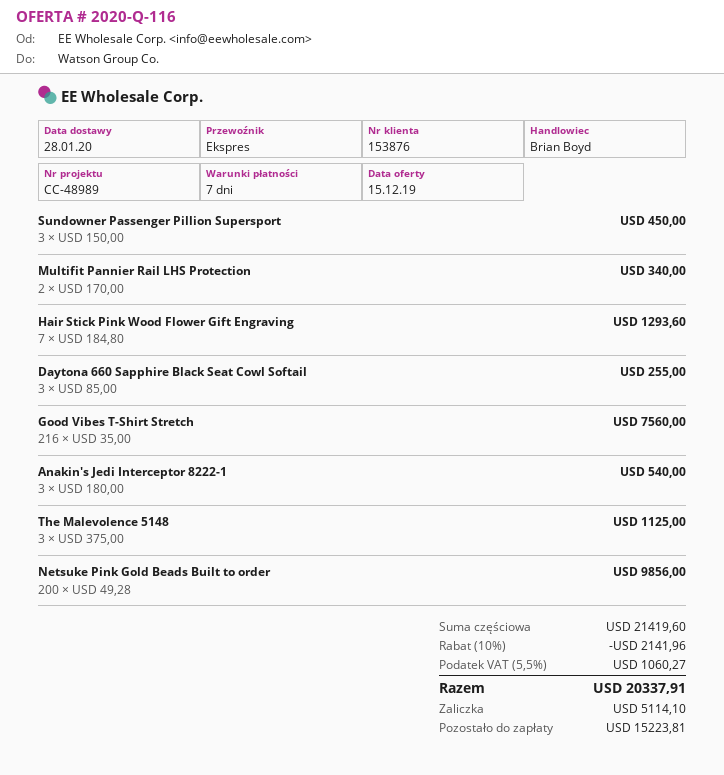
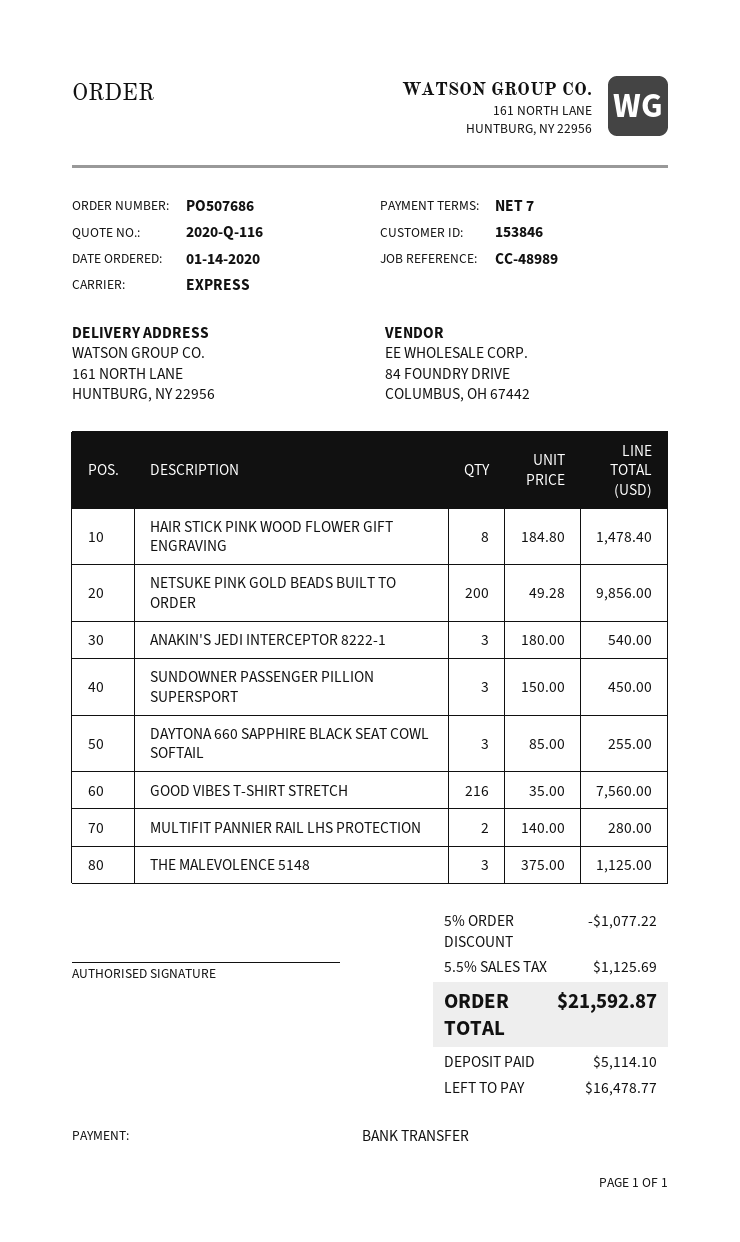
customer number: 153876 -> 153846
Multifit Pannier Rail LHS Protection: 2 x 170.00 = 340.00 -> 2 x 140.00 = 280.00
Hair Stick Pink Wood Flower Gift Engraving: 7 x 184.80 = 1293.60 -> 8 x 184.80 = 1478.40
discount: 10% = 2141.96 -> 5% = 1077.22
tax: 5.5% = 1060.27 -> 5.5% = 1125.69
total: 20337.91 -> 21592.87
balance: 15223.81 -> 16478.77

